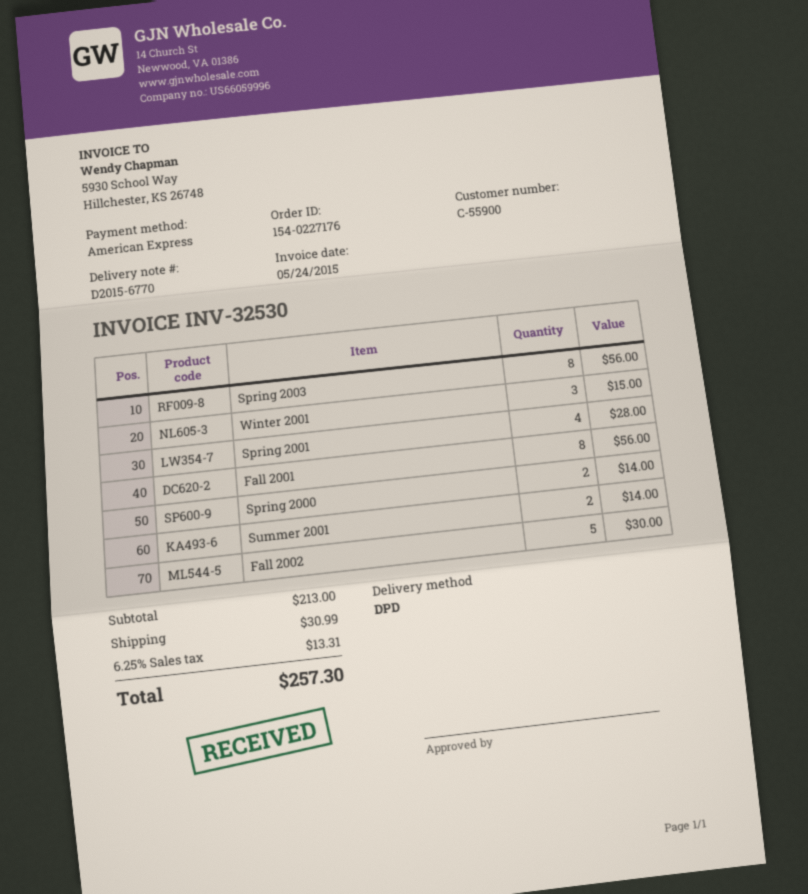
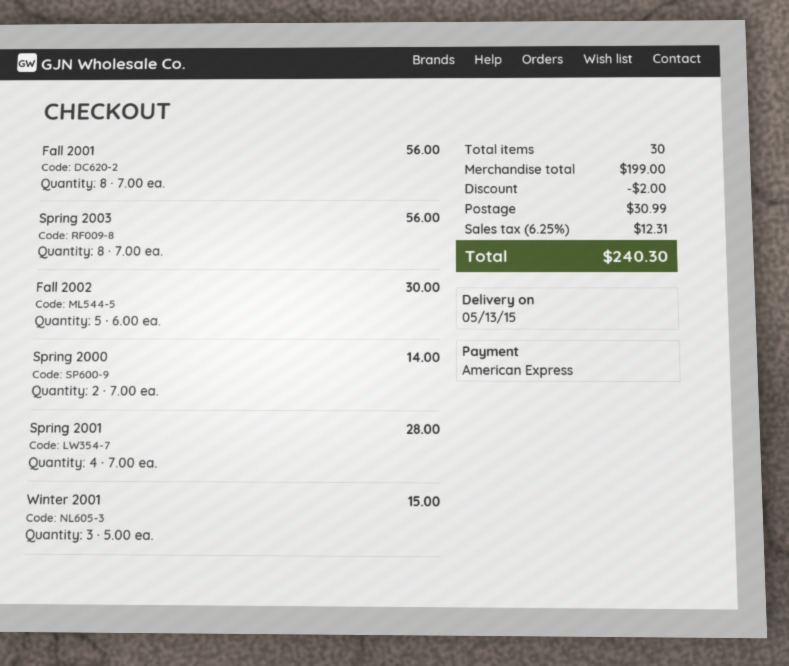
Summer 2001: 2 for 14.00 -> none
subtotal: 213.00 -> 199.00
discount: none -> 2.00
tax: 6.25% = 13.31 -> 6.25% = 12.31
total: 257.30 -> 240.30

